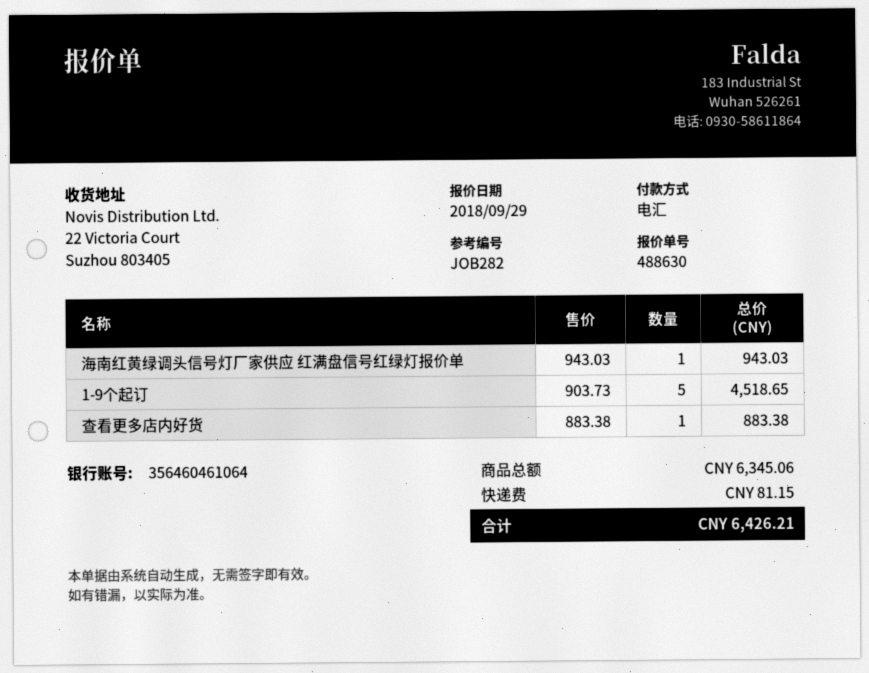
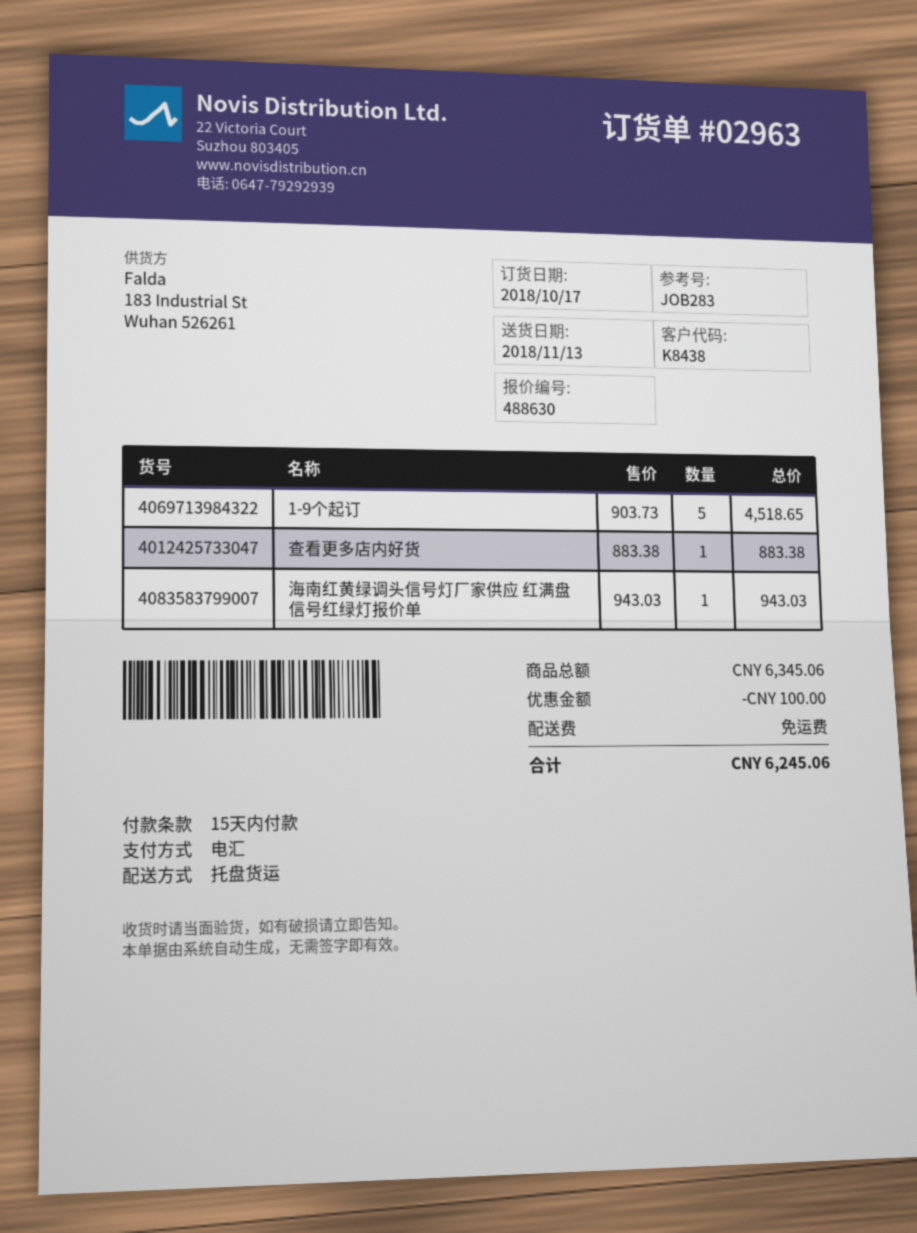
reference: JOB282 -> JOB283
discount: none -> 100.00
shipping: 81.15 -> 0.00
total: 6426.21 -> 6245.06

